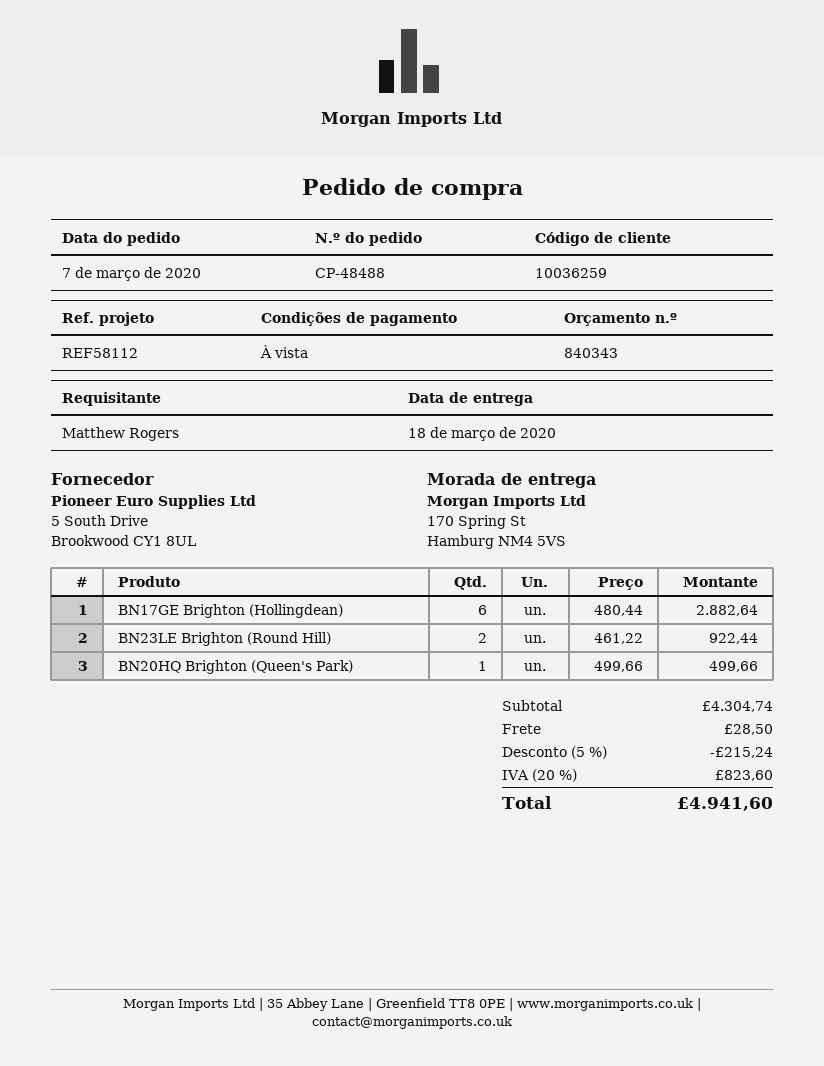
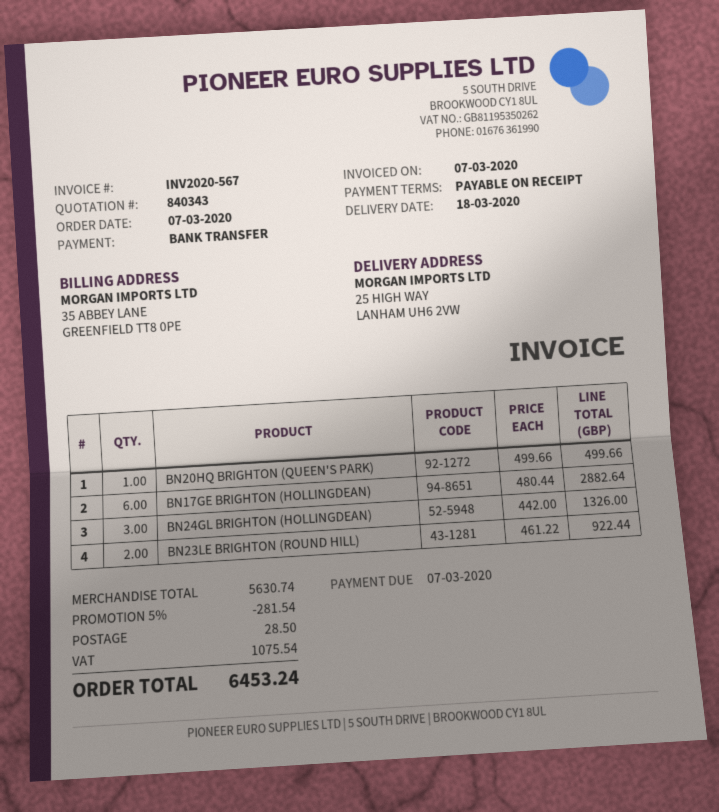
ship to: 170 Spring St, Hamburg NM4 5VS -> 25 HIGH WAY, LANHAM UH6 2VW
BN24GL BRIGHTON (HOLLINGDEAN): none -> 3 x 442.00 = 1326.00
subtotal: 4304.74 -> 5630.74
discount: 5% = 215.24 -> 5% = 281.54
tax: 823.60 -> 1075.54
total: 4941.60 -> 6453.24

